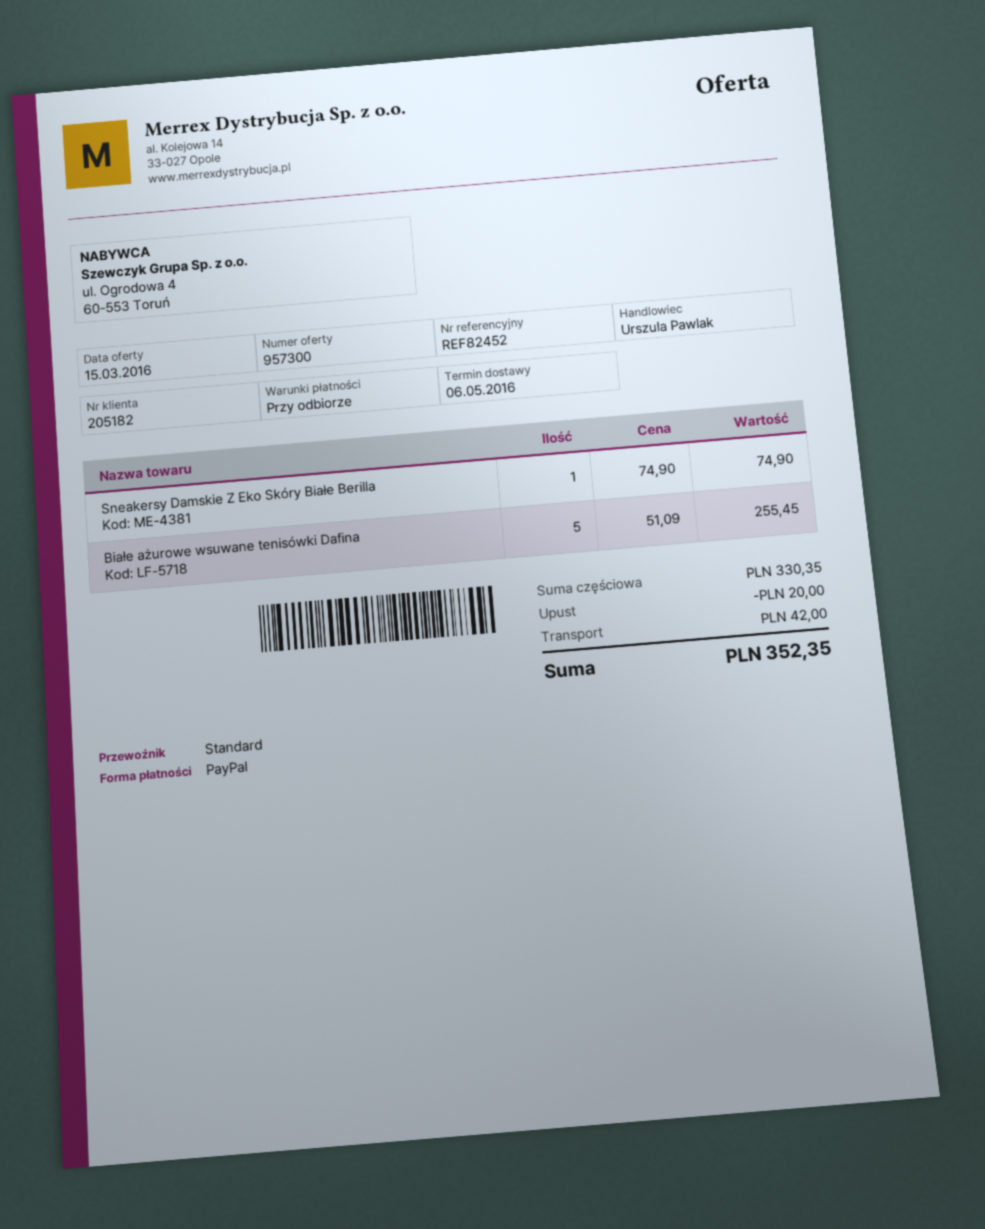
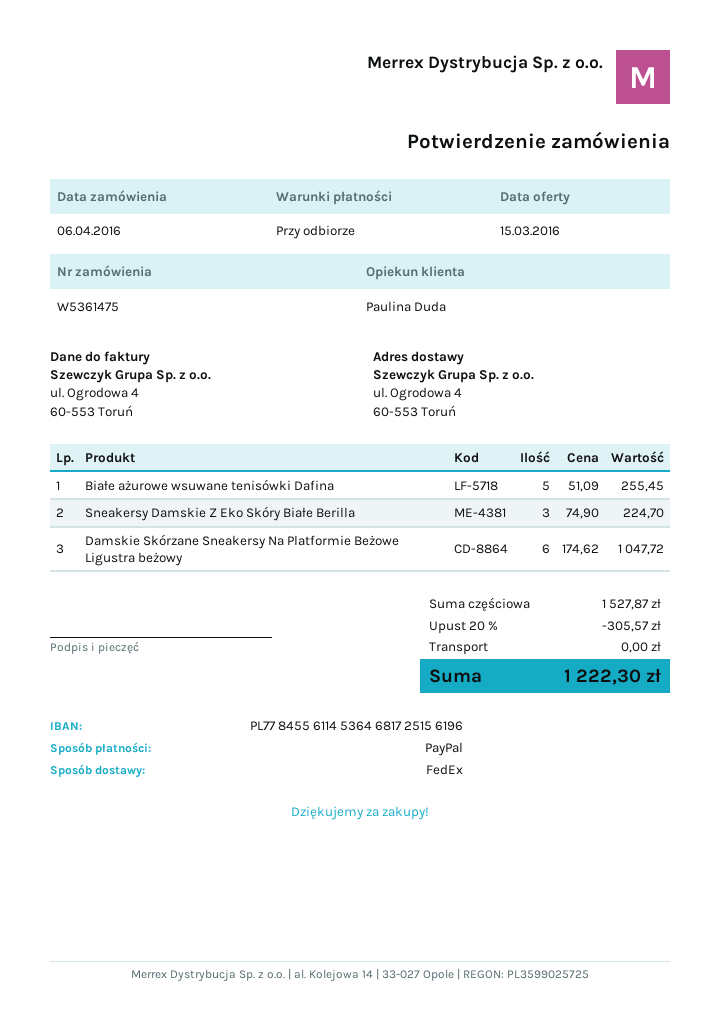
sales rep: Urszula Pawlak -> Paulina Duda
shipping method: standard -> FedEx
Sneakersy Damskie Z Eko Skóry Białe Berilla: 1 x 74.90 = 74.90 -> 3 x 74.90 = 224.70
Damskie Skórzane Sneakersy Na Platformie Beżowe Ligustra beżowy: none -> 6 x 174.62 = 1047.72
subtotal: 330.35 -> 1527.87
discount: 20.00 -> 305.57
shipping: 42.00 -> 0.00
total: 352.35 -> 1222.30

